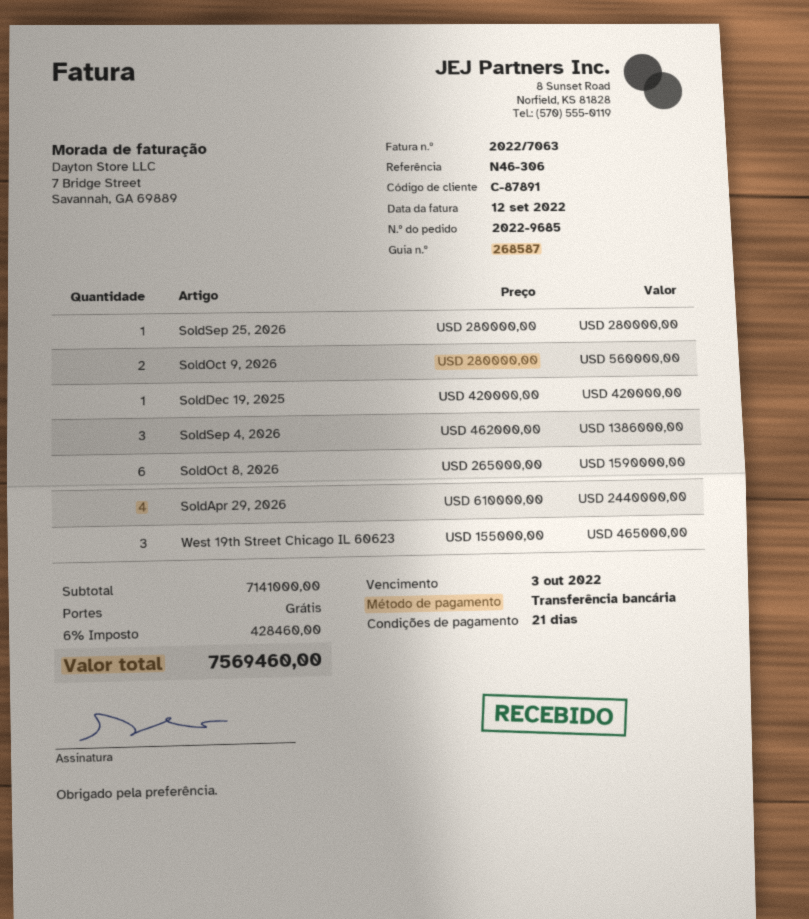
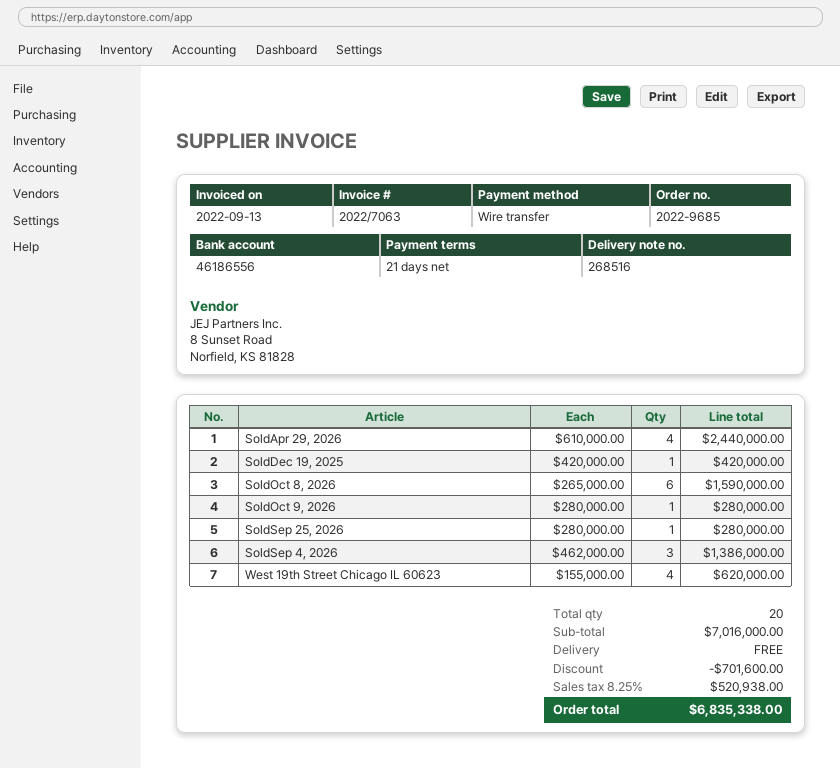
delivery note number: 268587 -> 268516
invoice date: 2022-09-12 -> 2022-09-13
SoldOct 9, 2026: 2 x 280000.00 = 560000.00 -> 1 x 280000.00 = 280000.00
West 19th Street Chicago IL 60623: 3 x 155000.00 = 465000.00 -> 4 x 155000.00 = 620000.00
subtotal: 7141000.00 -> 7016000.00
discount: none -> 701600.00
tax: 6% = 428460.00 -> 8.25% = 520938.00
total: 7569460.00 -> 6835338.00

